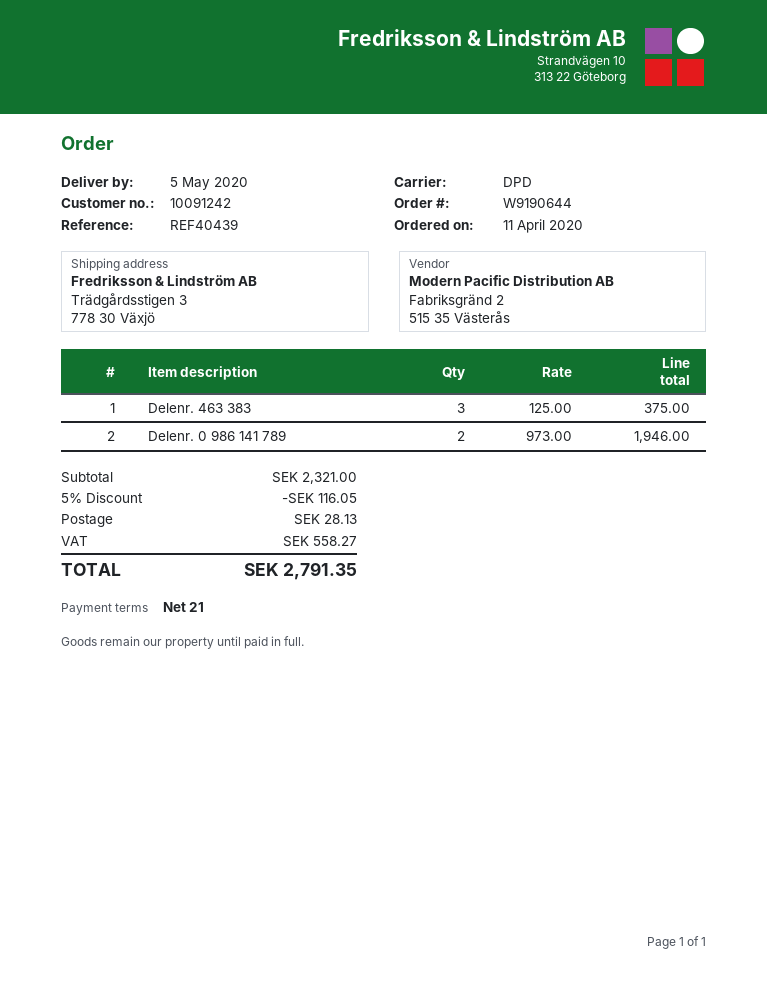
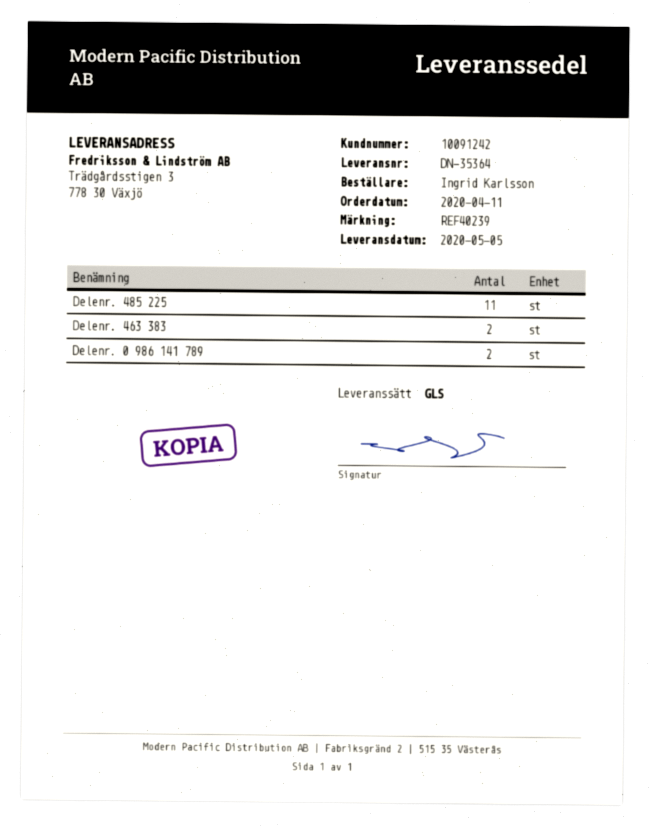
reference: REF40439 -> REF40239
shipping method: DPD -> GLS
Delenr. 463 383: 3 -> 2
Delenr. 485 225: none -> 11

